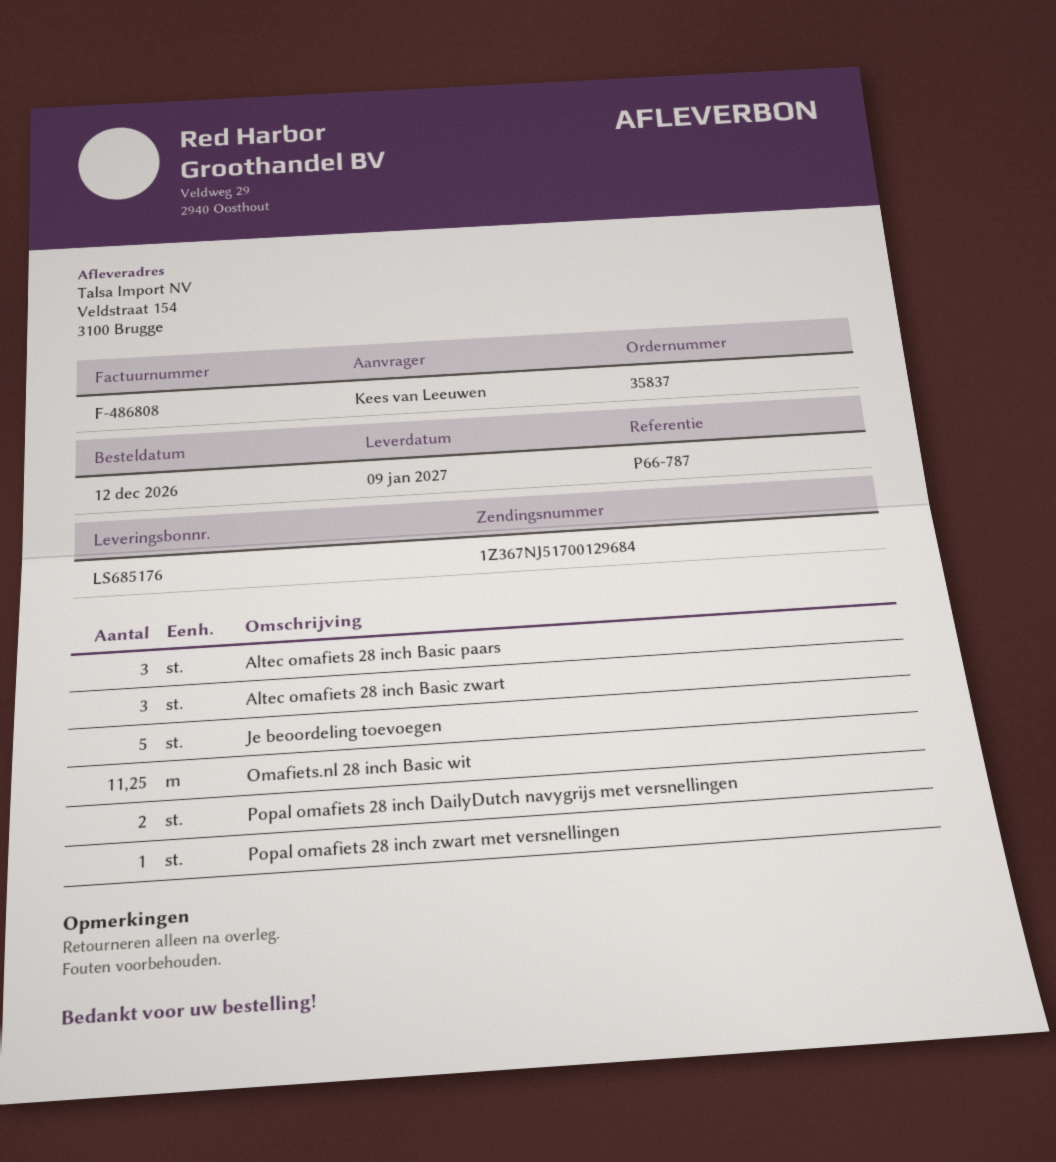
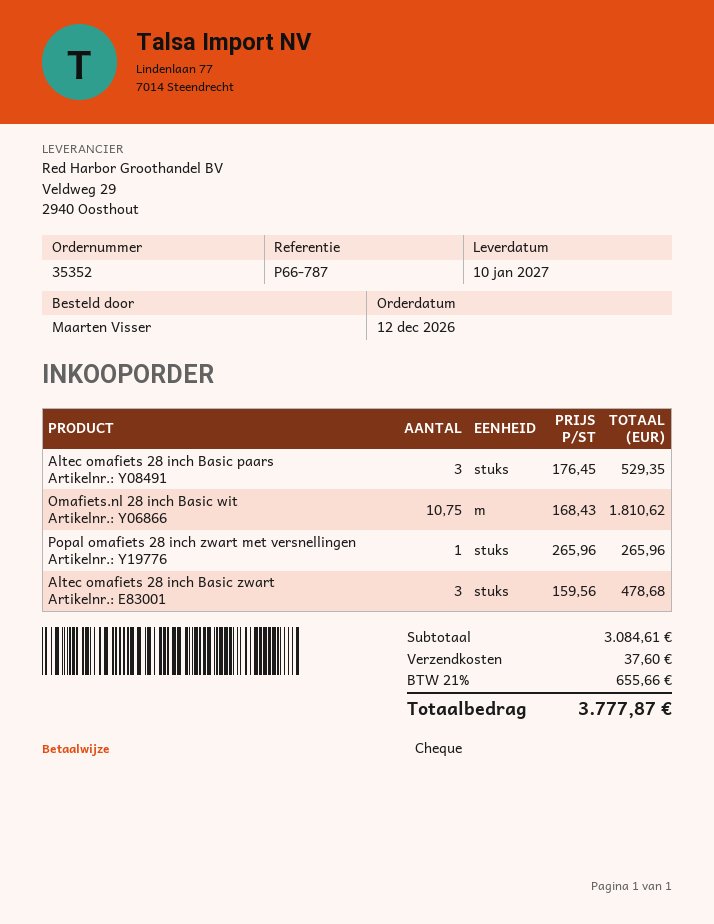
order number: 35837 -> 35352
delivery date: 2027-01-09 -> 2027-01-10
ordered by: Kees van Leeuwen -> Maarten Visser
Je beoordeling toevoegen: 5 -> none
Omafiets.nl 28 inch Basic wit: 11.25 -> 10.75
Popal omafiets 28 inch DailyDutch navygrijs met versnellingen: 2 -> none

